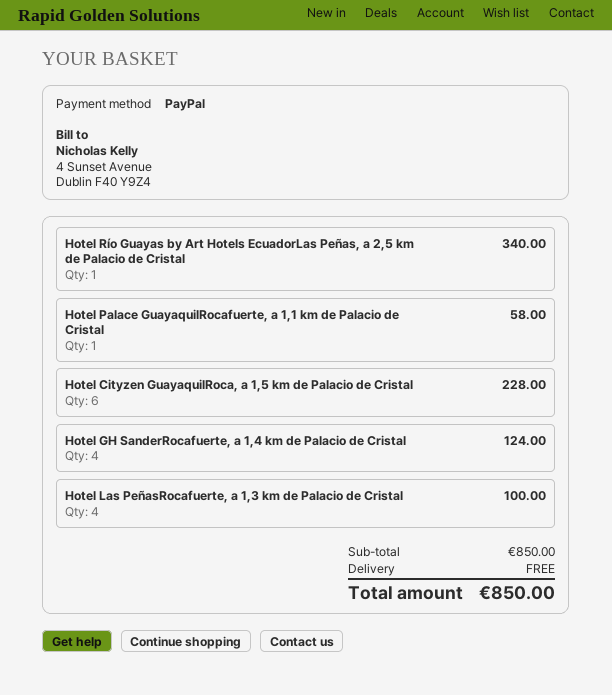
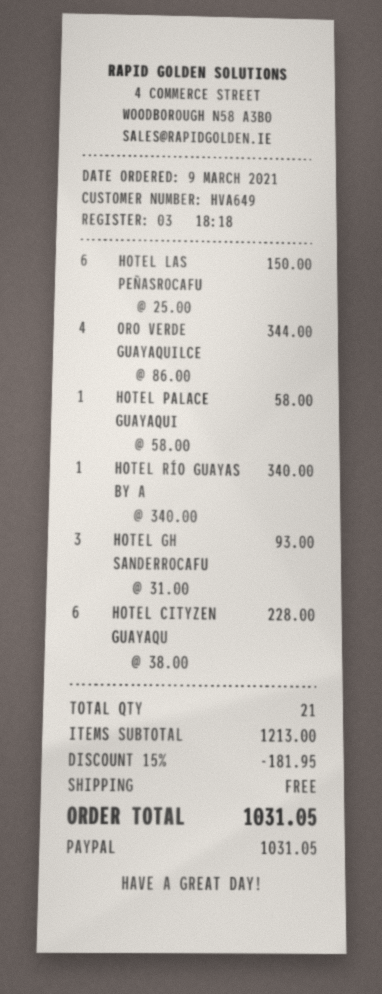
Hotel GH SanderRocafuerte, a 1,4 km de Palacio de Cristal: 4 for 124.00 -> 3 for 93.00
Hotel Las PeñasRocafuerte, a 1,3 km de Palacio de Cristal: 4 for 100.00 -> 6 for 150.00
ORO VERDE GUAYAQUILCE: none -> 4 for 344.00
subtotal: 850.00 -> 1213.00
discount: none -> 15% = 181.95
total: 850.00 -> 1031.05

